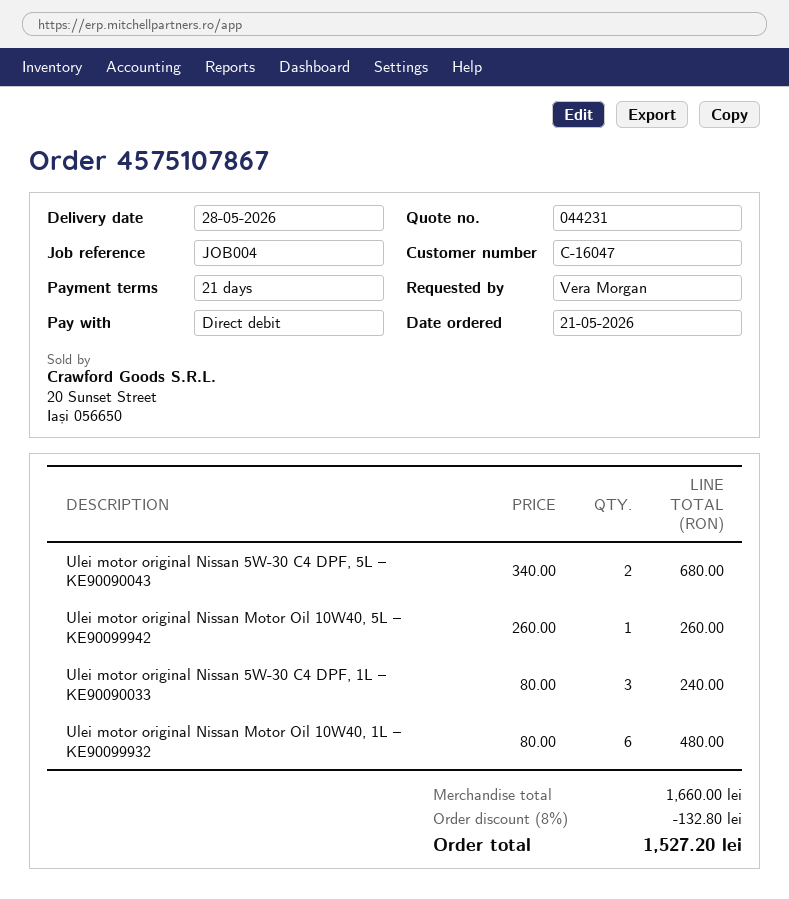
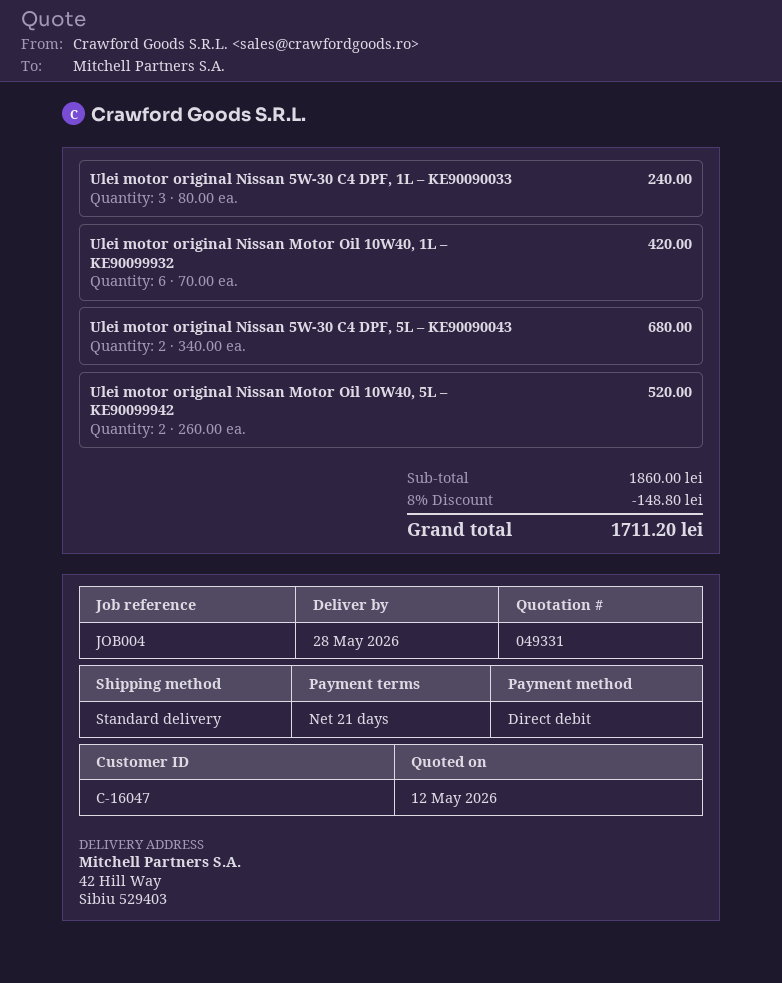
quote number: 044231 -> 049331
Ulei motor original Nissan Motor Oil 10W40, 5L – KE90099942: 1 x 260.00 = 260.00 -> 2 x 260.00 = 520.00
Ulei motor original Nissan Motor Oil 10W40, 1L – KE90099932: 6 x 80.00 = 480.00 -> 6 x 70.00 = 420.00
subtotal: 1660.00 -> 1860.00
discount: 8% = 132.80 -> 8% = 148.80
total: 1527.20 -> 1711.20

